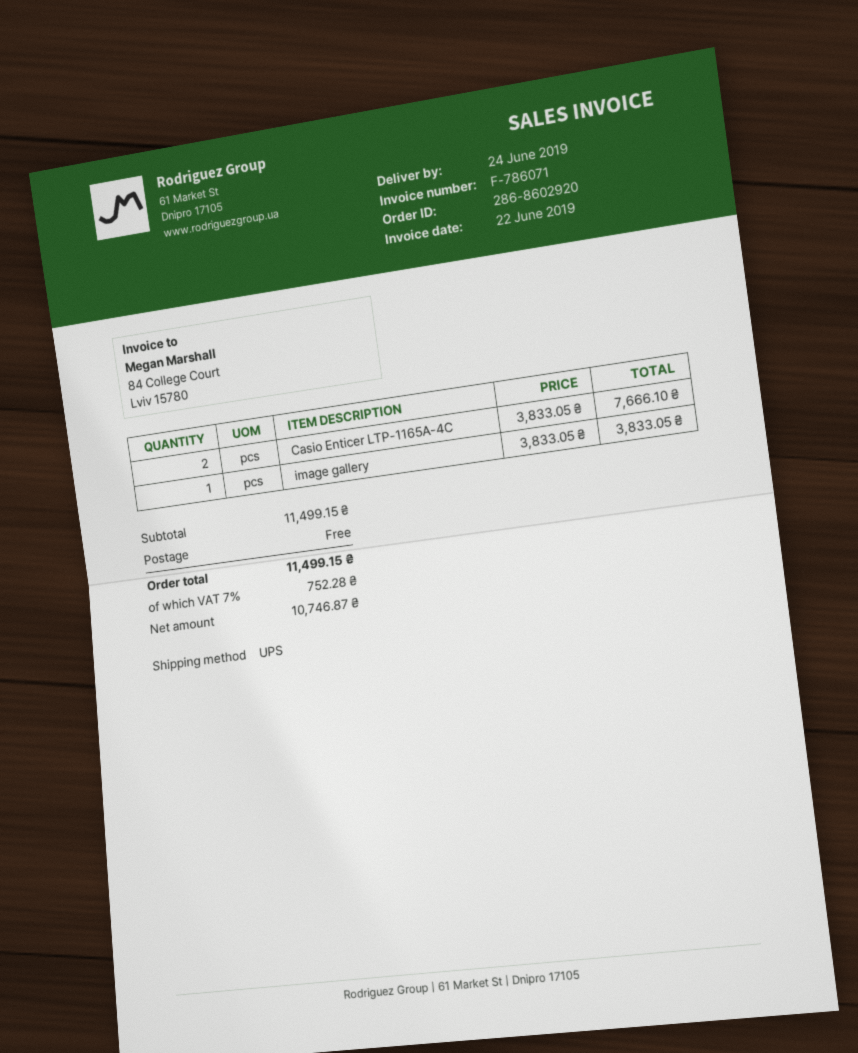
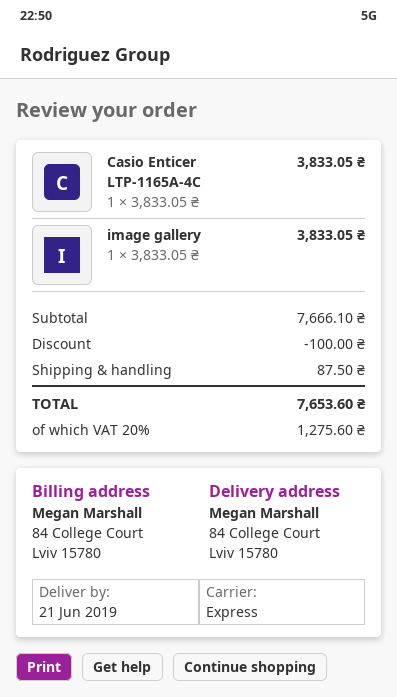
delivery date: 2019-06-24 -> 2019-06-21
shipping method: UPS -> express
Casio Enticer LTP-1165A-4C: 2 x 3833.05 = 7666.10 -> 1 x 3833.05 = 3833.05
subtotal: 11499.15 -> 7666.10
discount: none -> 100.00
shipping: 0.00 -> 87.50
tax: 7% = 752.28 -> 20% = 1275.60
total: 11499.15 -> 7653.60

